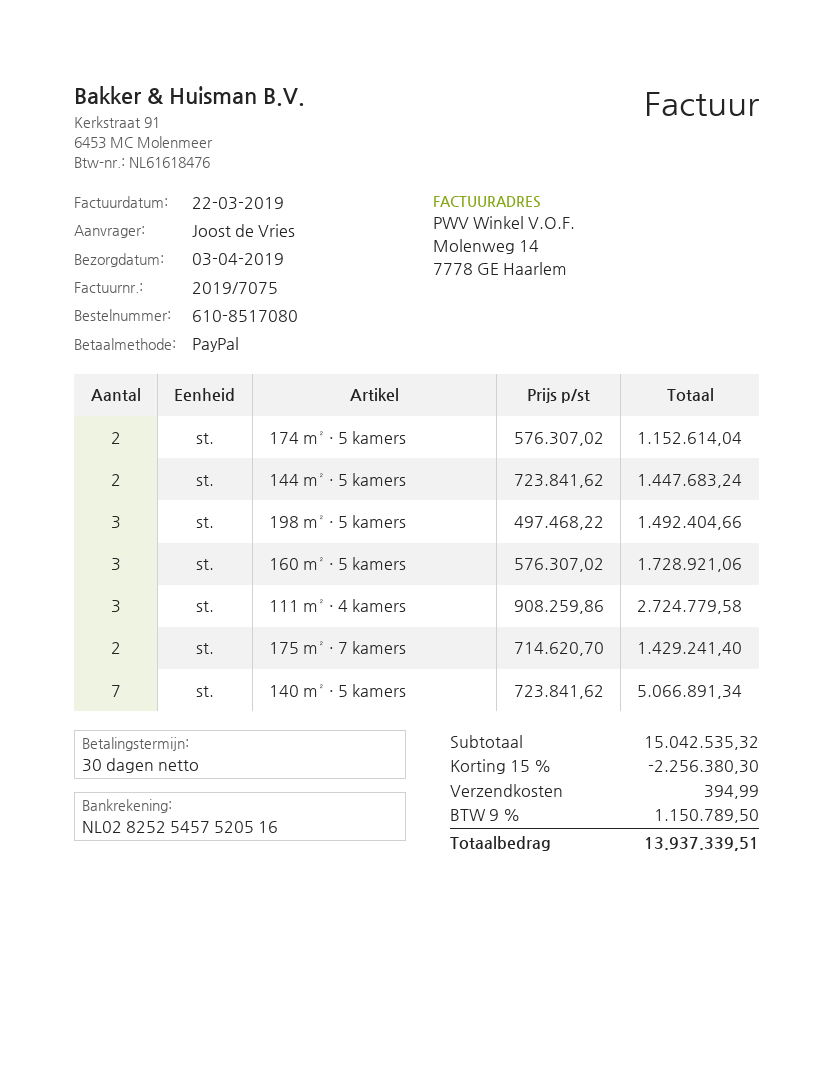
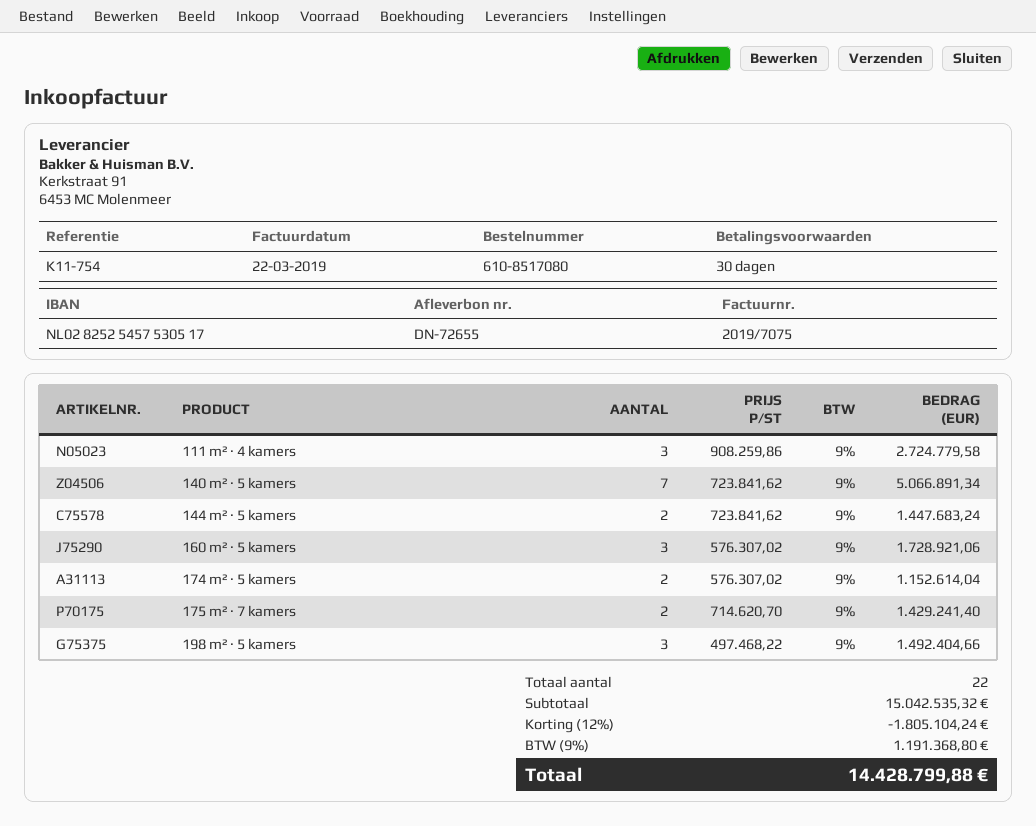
bank account: NL0282525457520516 -> NL0282525457530517
discount: 15% = 2256380.30 -> 12% = 1805104.24
shipping: 394.99 -> none
tax: 9% = 1150789.50 -> 9% = 1191368.80
total: 13937339.51 -> 14428799.88

